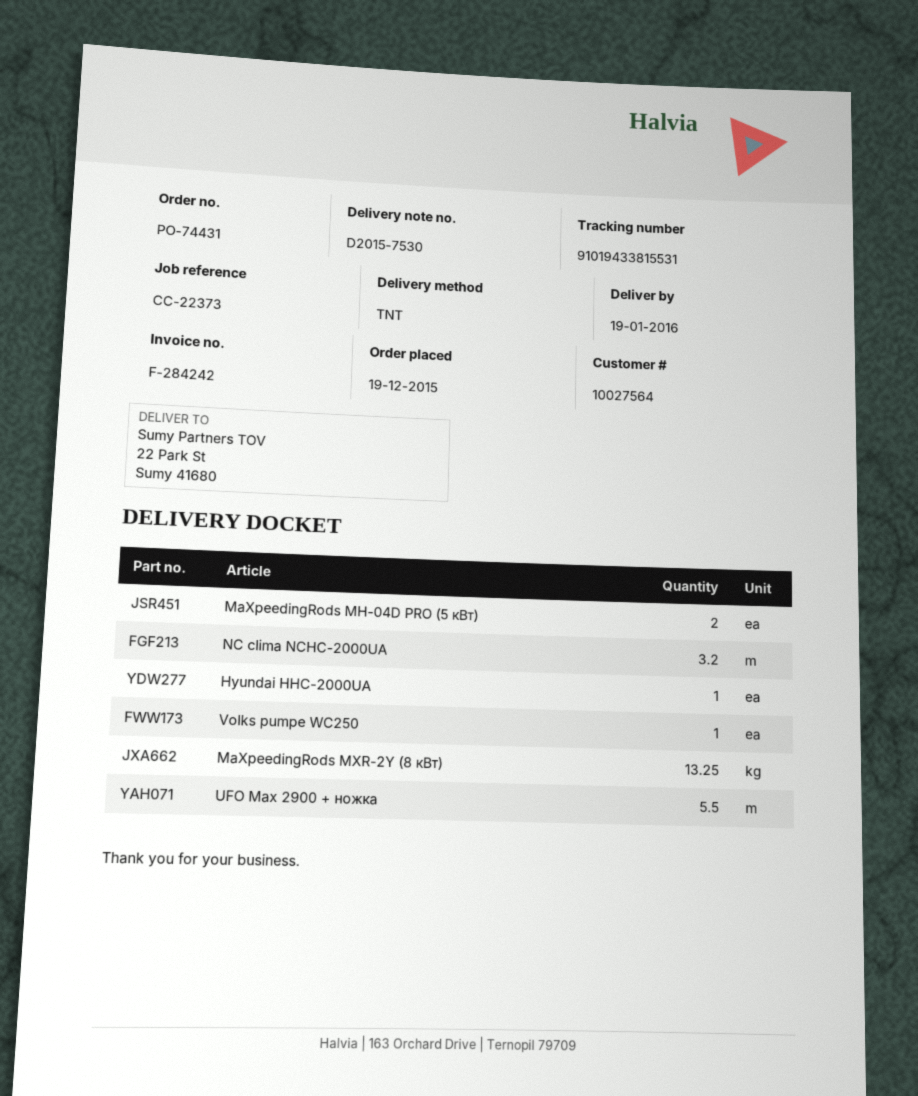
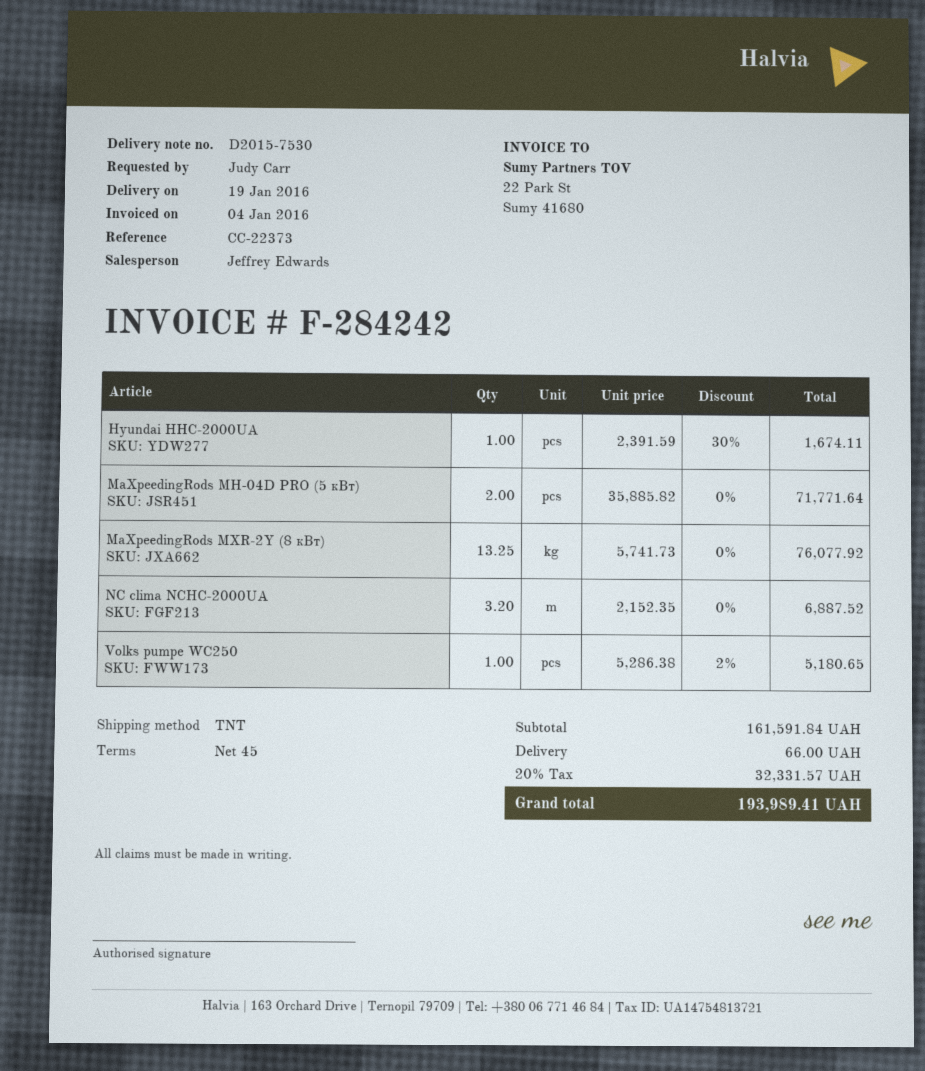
UFO Max 2900 + ножка: 5.5 -> none

